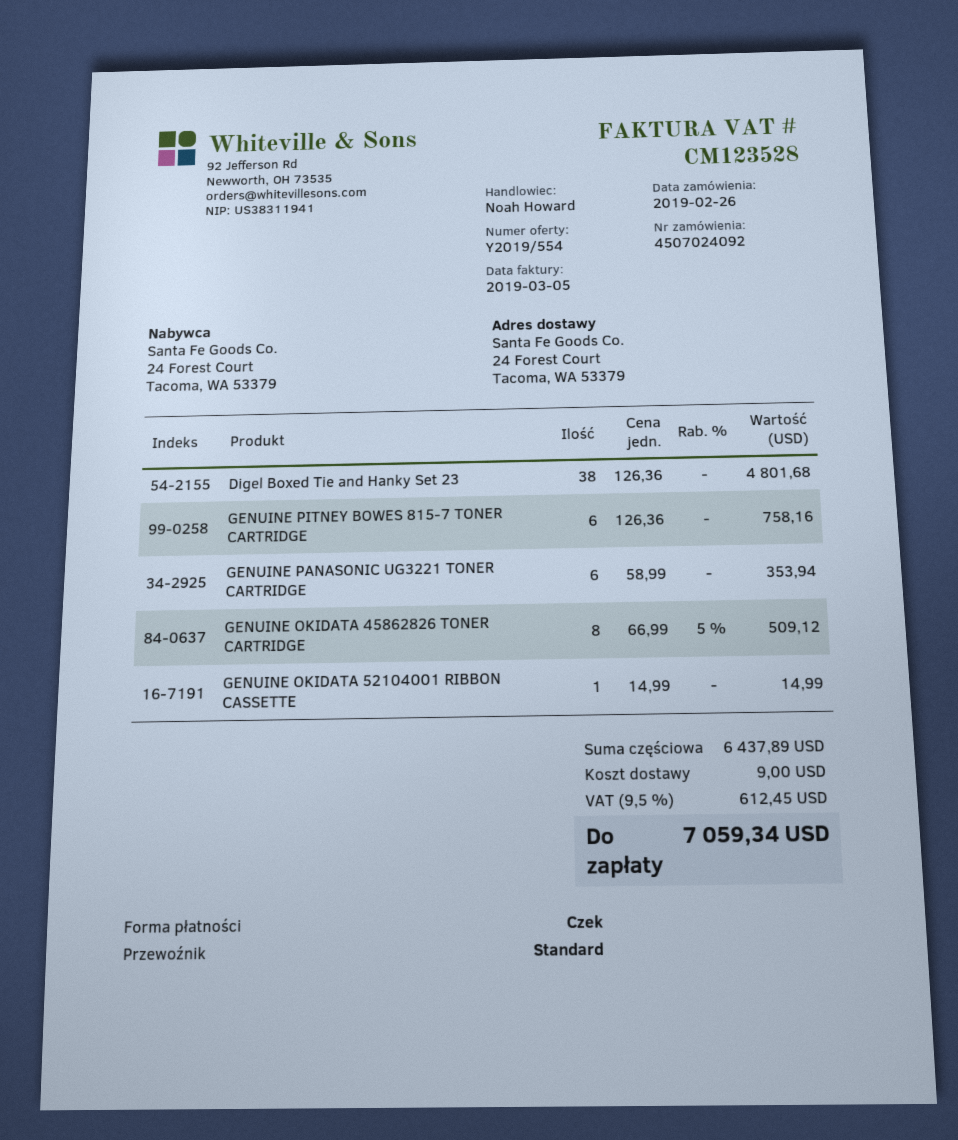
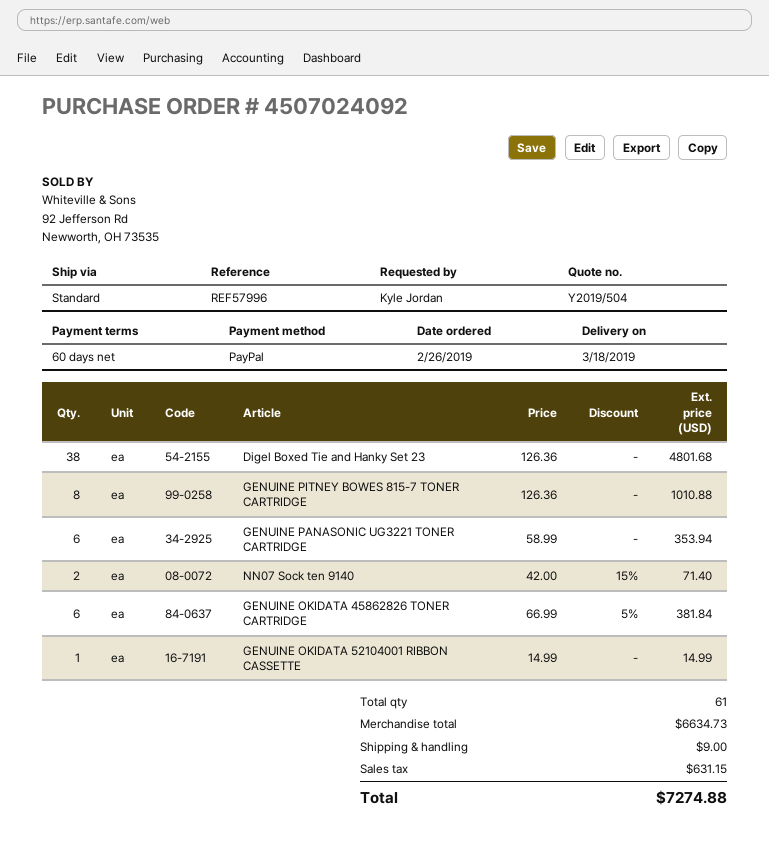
quote number: Y2019/554 -> Y2019/504
payment method: cheque -> PayPal
GENUINE PITNEY BOWES 815-7 TONER CARTRIDGE: 6 x 126.36 = 758.16 -> 8 x 126.36 = 1010.88
GENUINE OKIDATA 45862826 TONER CARTRIDGE: 8 x 66.99 - 5% = 509.12 -> 6 x 66.99 - 5% = 381.84
NN07 Sock ten 9140: none -> 2 x 42.00 - 15% = 71.40
subtotal: 6437.89 -> 6634.73
tax: 612.45 -> 631.15
total: 7059.34 -> 7274.88

